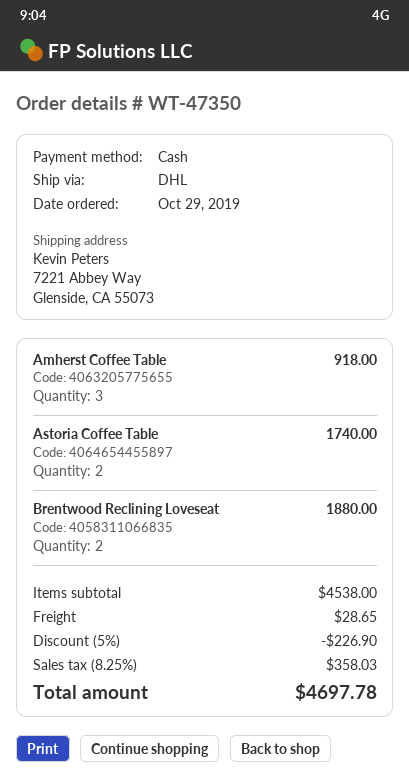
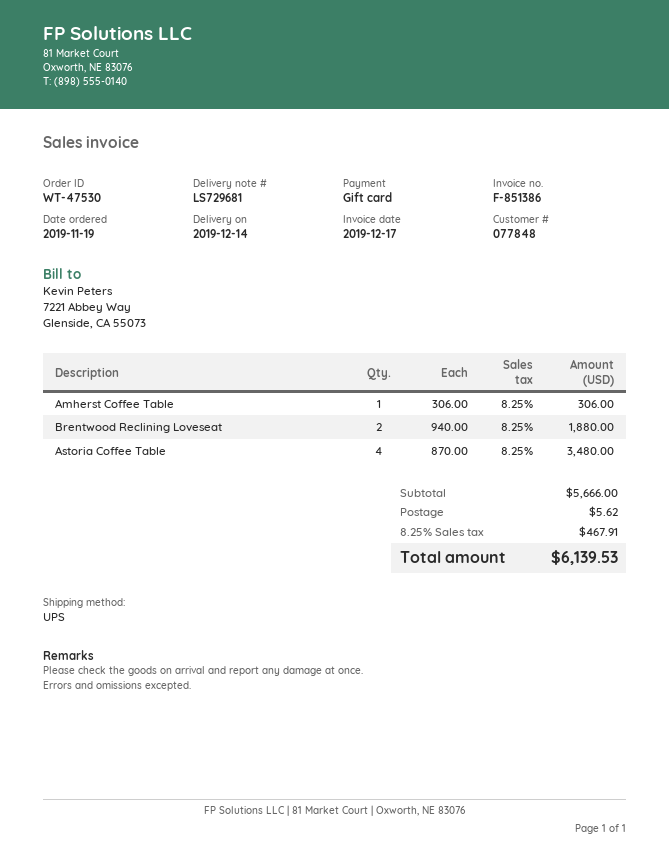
order number: WT-47350 -> WT-47530
order date: 2019-10-29 -> 2019-11-19
payment method: cash -> gift card
shipping method: DHL -> UPS
Amherst Coffee Table: 3 for 918.00 -> 1 for 306.00
Astoria Coffee Table: 2 for 1740.00 -> 4 for 3480.00
subtotal: 4538.00 -> 5666.00
discount: 5% = 226.90 -> none
shipping: 28.65 -> 5.62
tax: 8.25% = 358.03 -> 8.25% = 467.91
total: 4697.78 -> 6139.53

